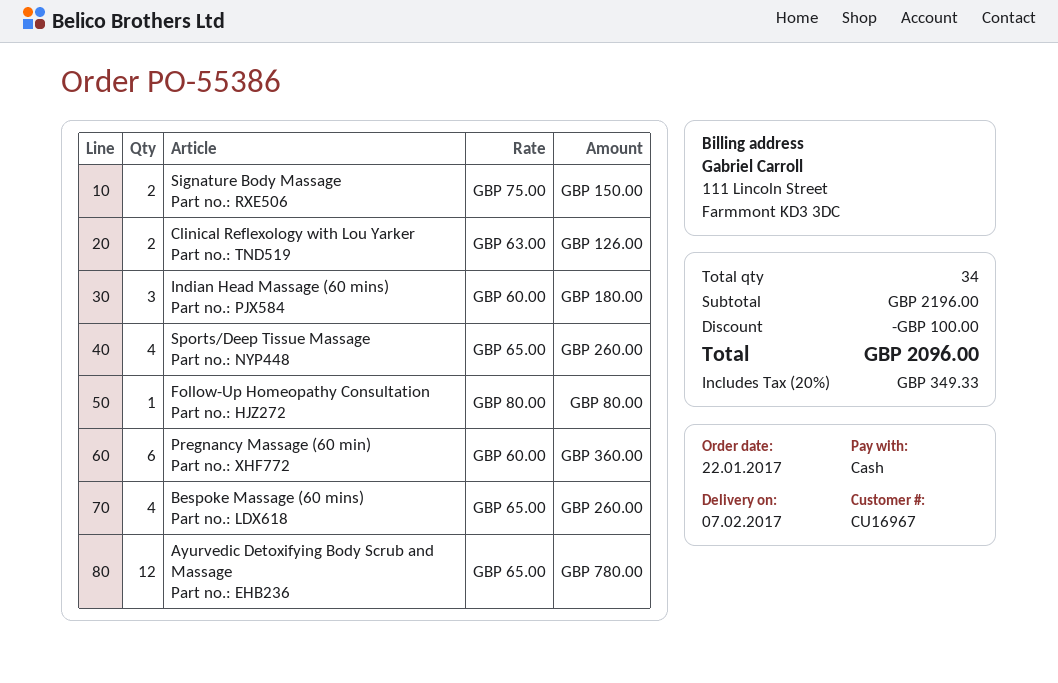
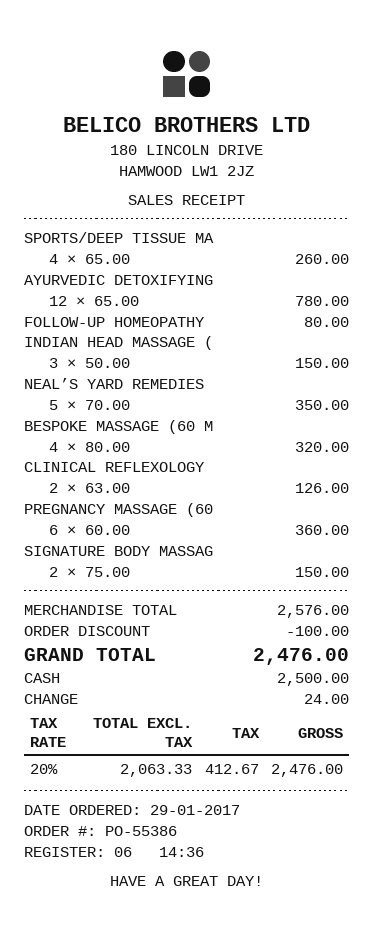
order date: 2017-01-22 -> 2017-01-29
Indian Head Massage (60 mins): 3 x 60.00 = 180.00 -> 3 x 50.00 = 150.00
Bespoke Massage (60 mins): 4 x 65.00 = 260.00 -> 4 x 80.00 = 320.00
NEAL’S YARD REMEDIES: none -> 5 x 70.00 = 350.00
subtotal: 2196.00 -> 2576.00
tax: 20% = 349.33 -> 20% = 412.67
total: 2096.00 -> 2476.00

